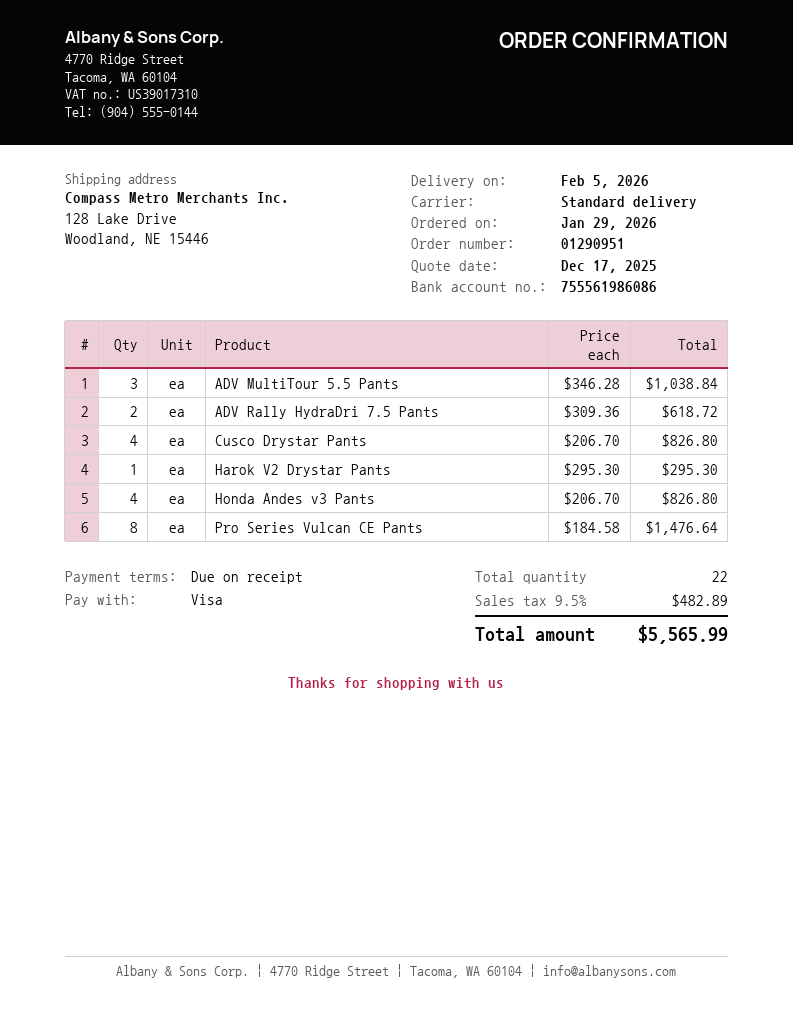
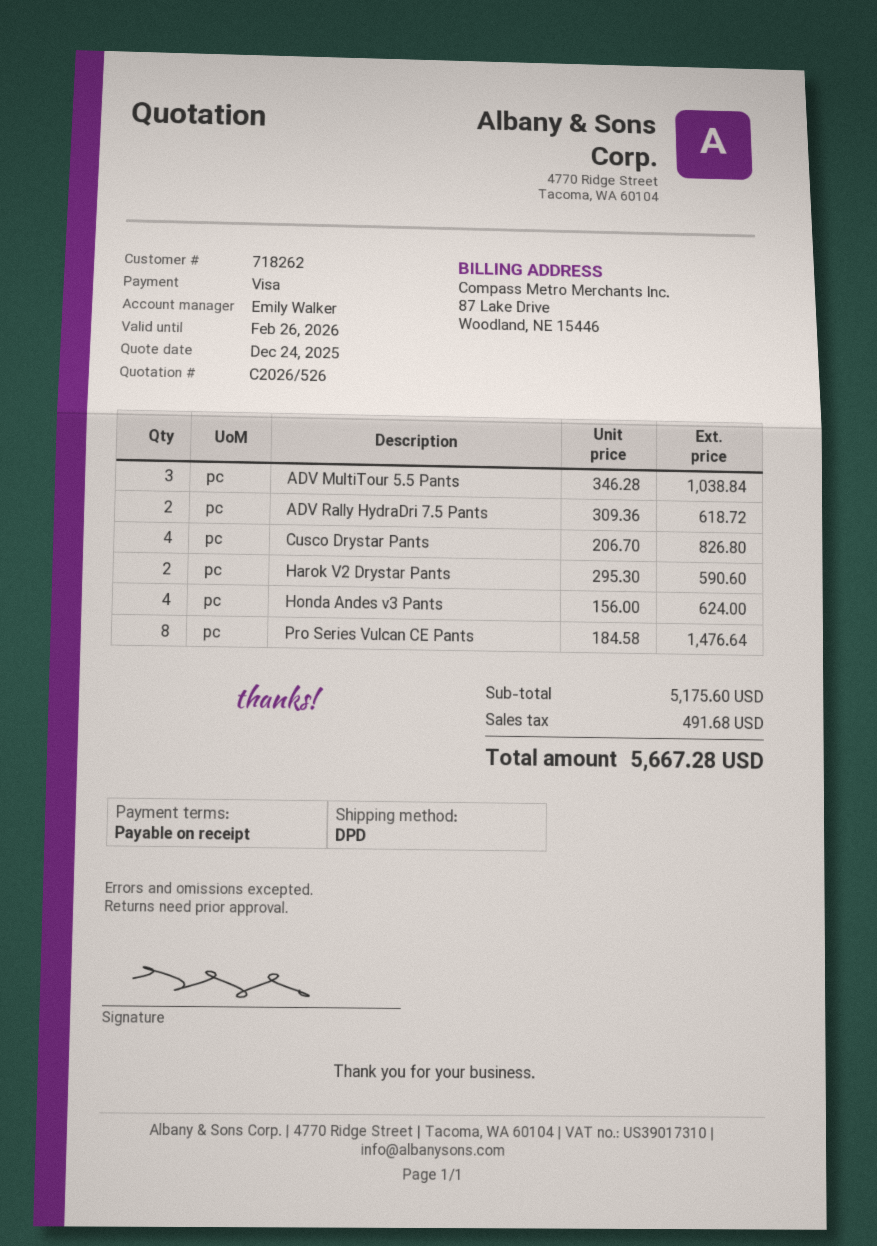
quote date: 2025-12-17 -> 2025-12-24
shipping method: standard -> DPD
Harok V2 Drystar Pants: 1 x 295.30 = 295.30 -> 2 x 295.30 = 590.60
Honda Andes v3 Pants: 4 x 206.70 = 826.80 -> 4 x 156.00 = 624.00
tax: 482.89 -> 491.68
total: 5565.99 -> 5667.28

